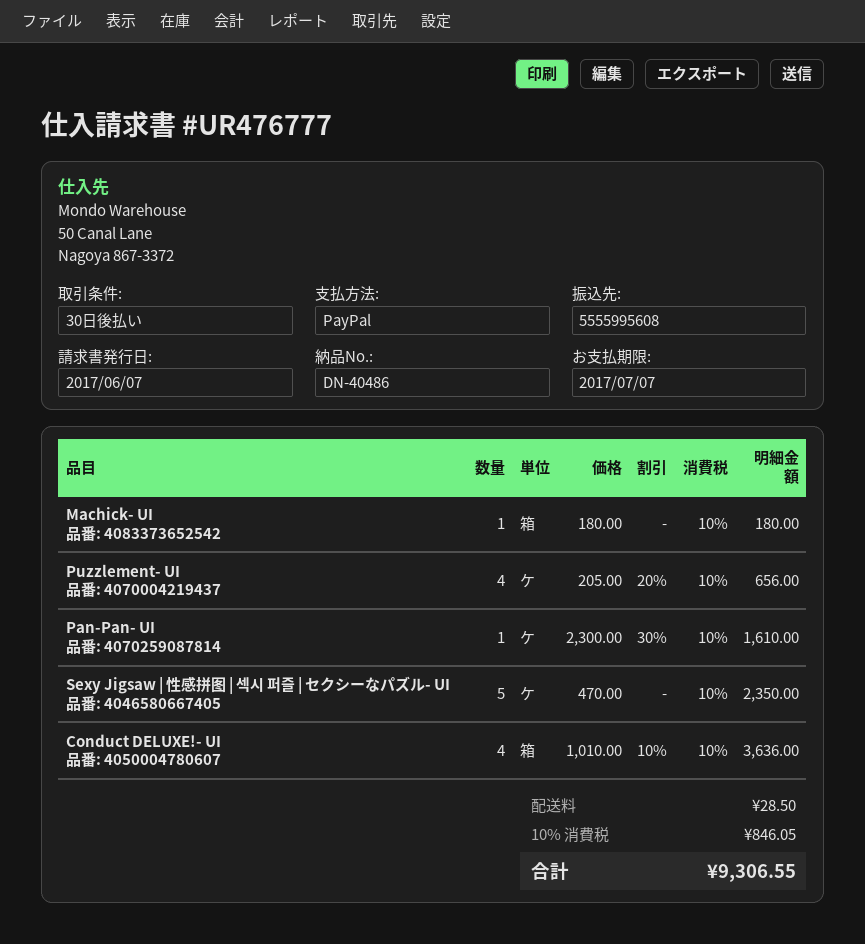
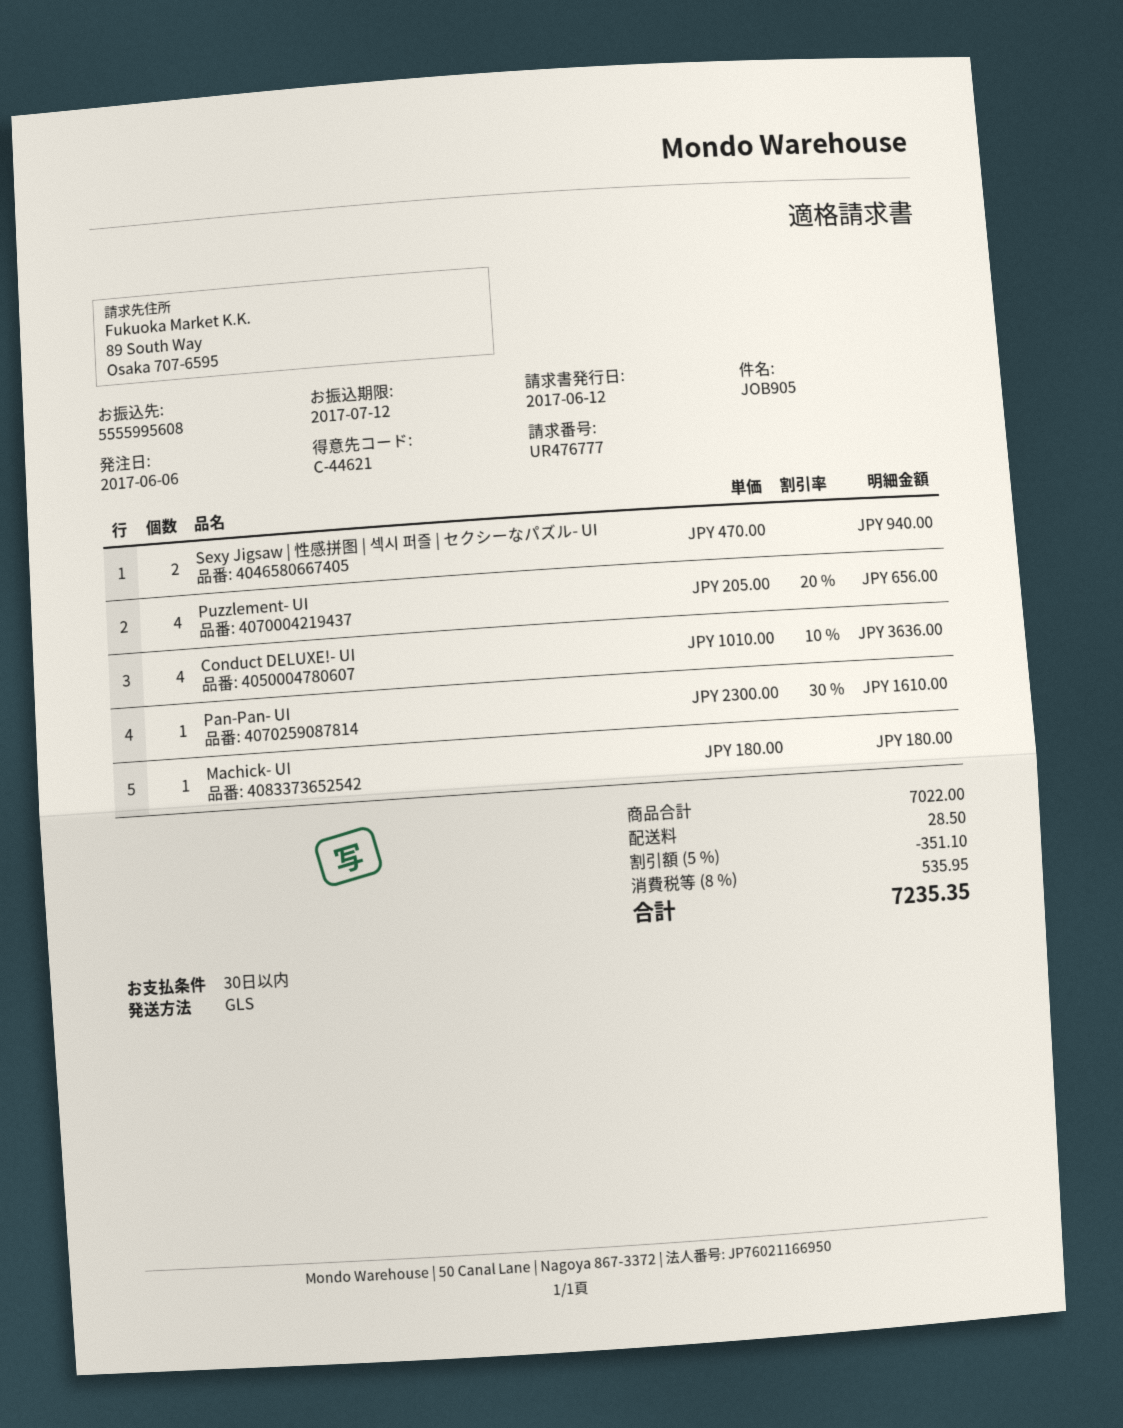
invoice date: 2017-06-07 -> 2017-06-12
due date: 2017-07-07 -> 2017-07-12
Sexy Jigsaw | 性感拼图 | 섹시 퍼즐 | セクシーなパズル- UI: 5 x 470.00 = 2350.00 -> 2 x 470.00 = 940.00
discount: none -> 5% = 351.10
tax: 10% = 846.05 -> 8% = 535.95
total: 9306.55 -> 7235.35

